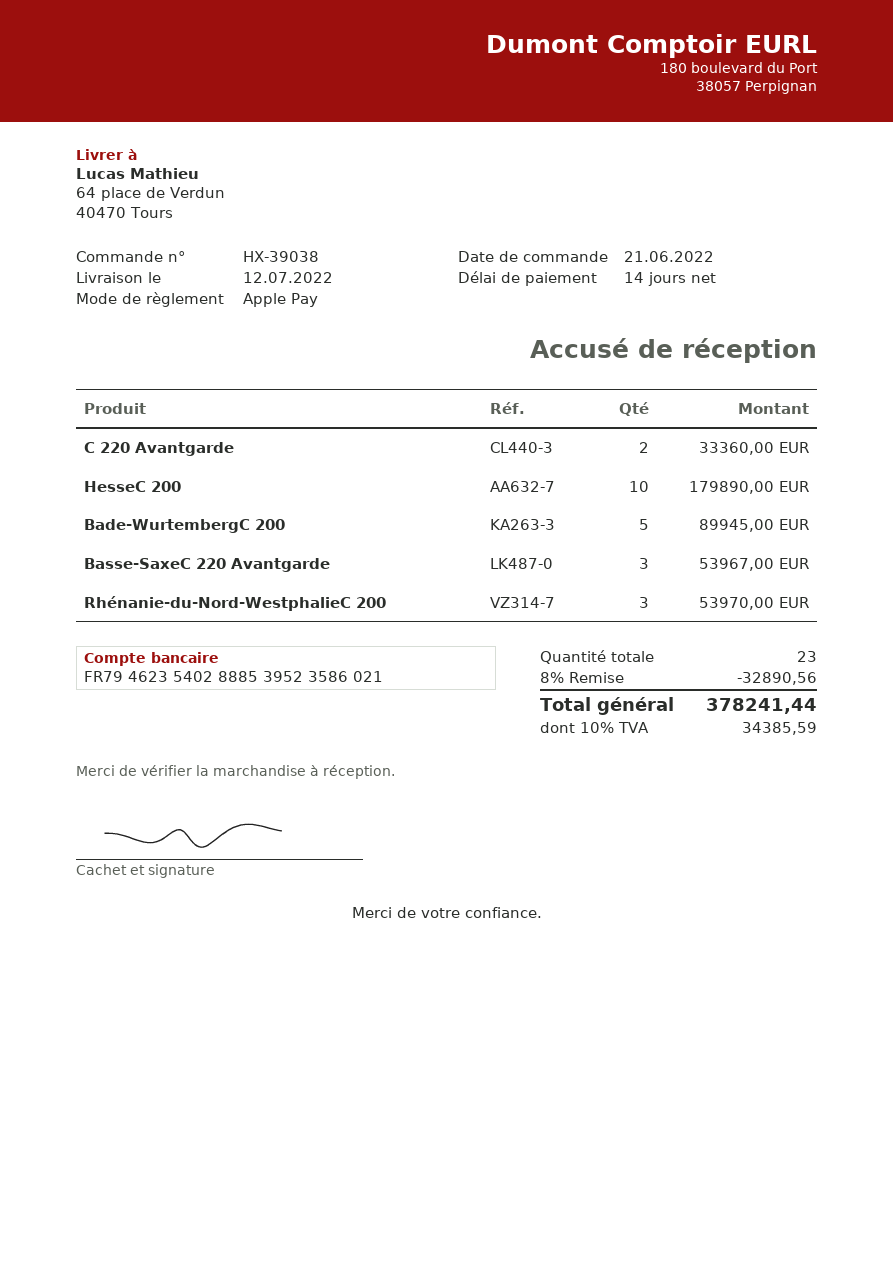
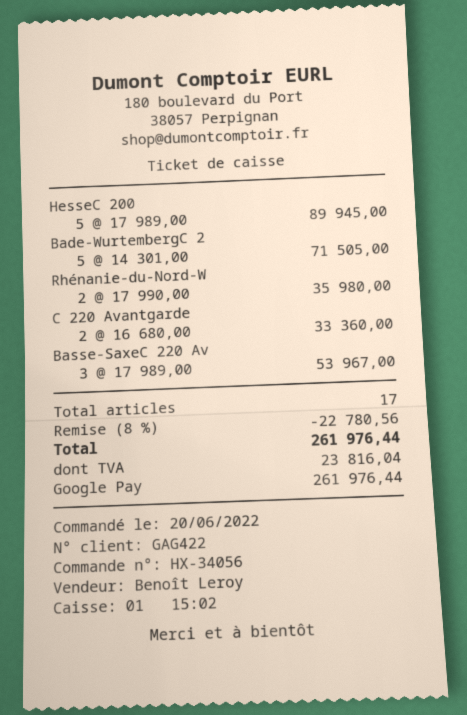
order number: HX-39038 -> HX-34056
order date: 2022-06-21 -> 2022-06-20
payment method: Apple Pay -> Google Pay
HesseC 200: 10 for 179890.00 -> 5 for 89945.00
Bade-WurtembergC 200: 5 for 89945.00 -> 5 for 71505.00
Rhénanie-du-Nord-WestphalieC 200: 3 for 53970.00 -> 2 for 35980.00
total quantity: 23 -> 17
discount: 8% = 32890.56 -> 8% = 22780.56
tax: 34385.59 -> 23816.04
total: 378241.44 -> 261976.44

